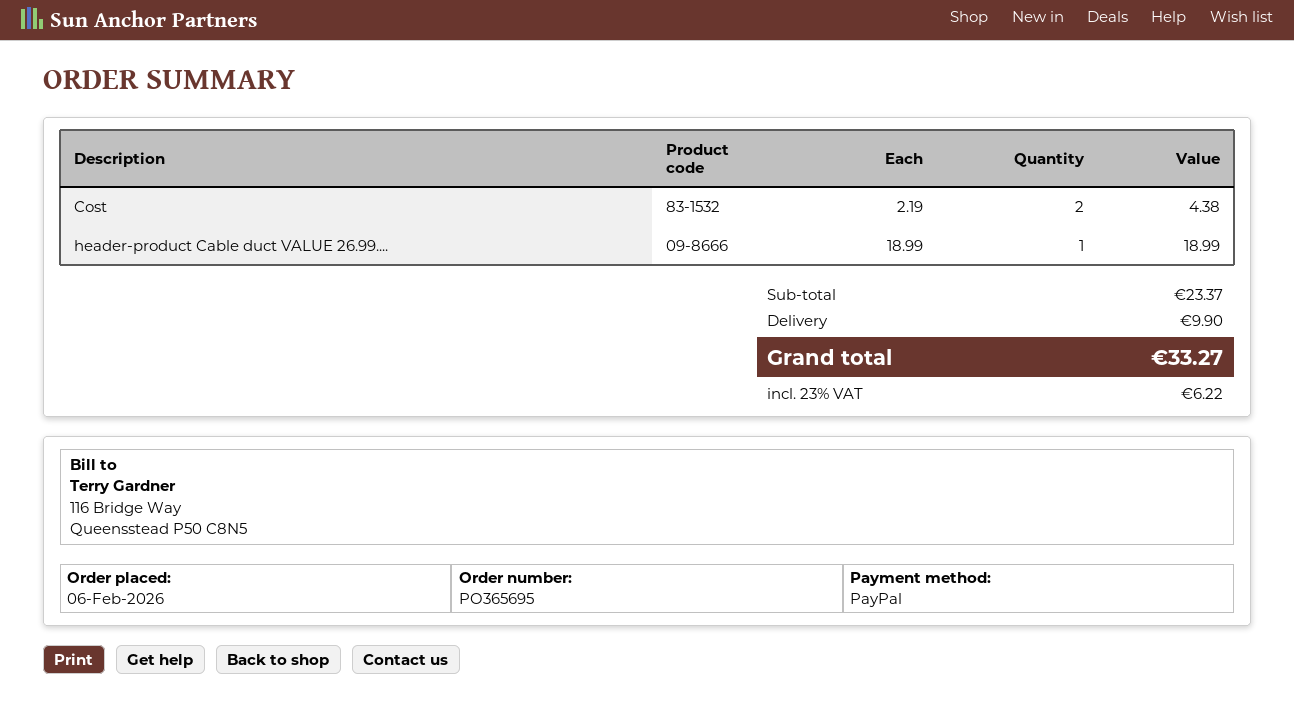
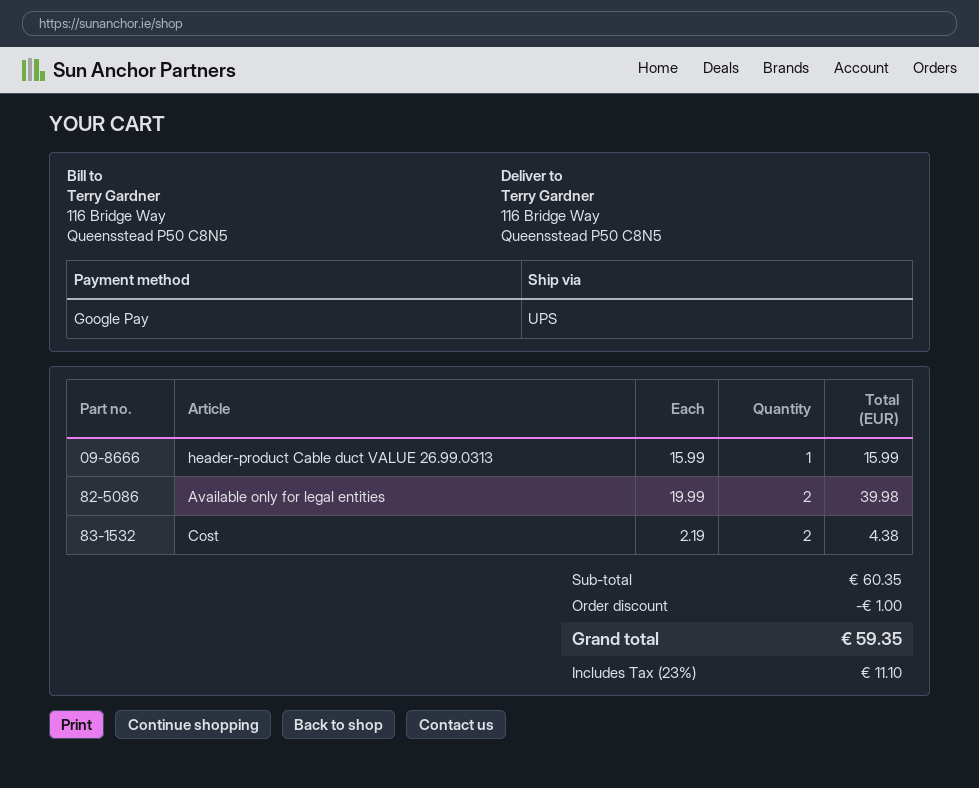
payment method: PayPal -> Google Pay
header-product Cable duct VALUE 26.99....: 1 x 18.99 = 18.99 -> 1 x 15.99 = 15.99
Available only for legal entities: none -> 2 x 19.99 = 39.98
subtotal: 23.37 -> 60.35
discount: none -> 1.00
shipping: 9.90 -> none
tax: 23% = 6.22 -> 23% = 11.10
total: 33.27 -> 59.35

